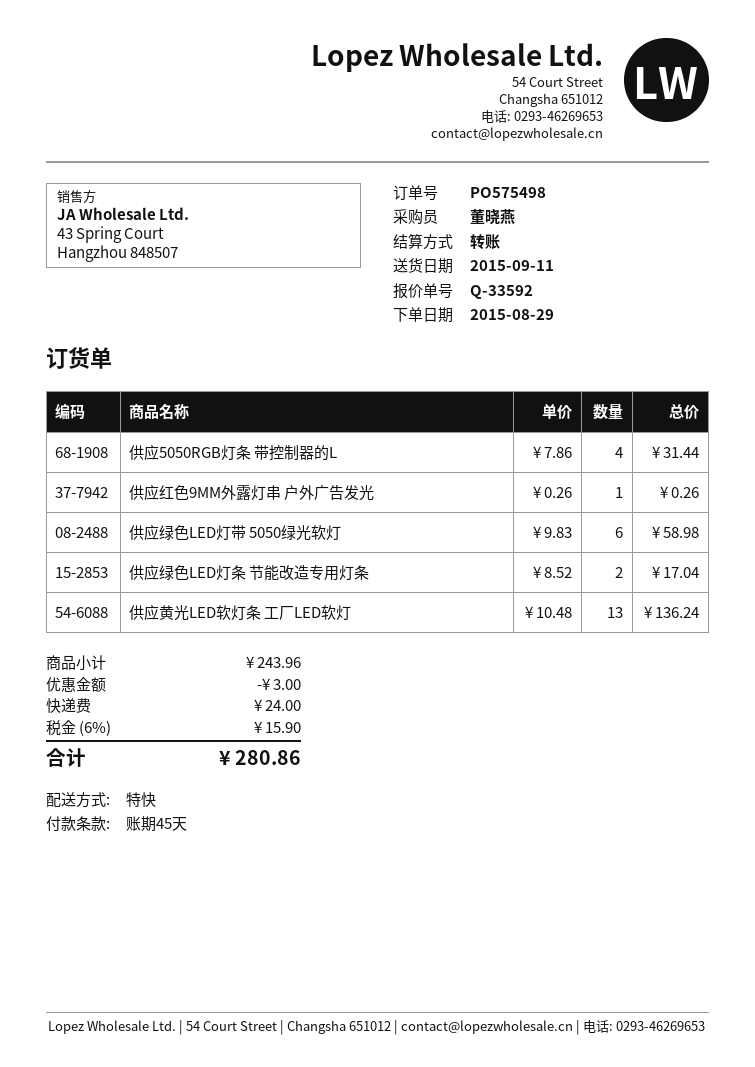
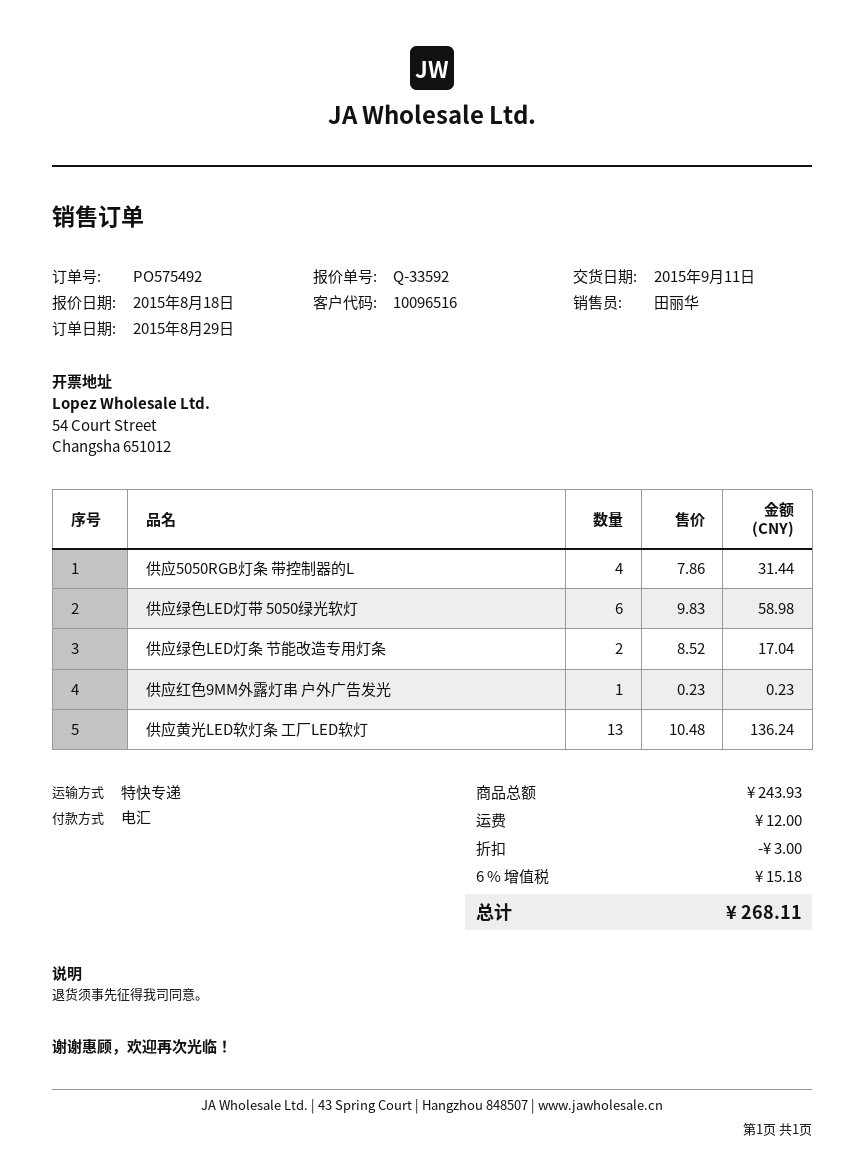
order number: PO575498 -> PO575492
供应红色9MM外露灯串 户外广告发光: 1 x 0.26 = 0.26 -> 1 x 0.23 = 0.23
subtotal: 243.96 -> 243.93
shipping: 24.00 -> 12.00
tax: 6% = 15.90 -> 6% = 15.18
total: 280.86 -> 268.11

